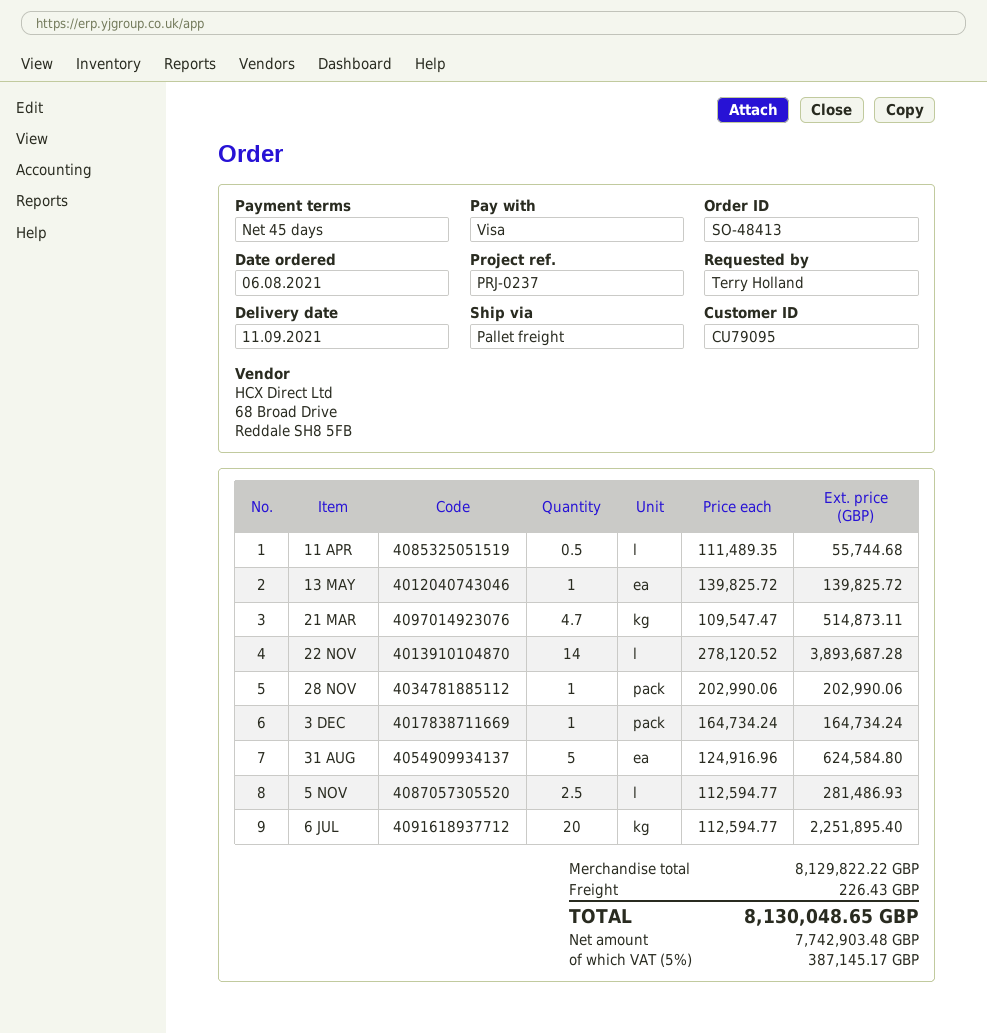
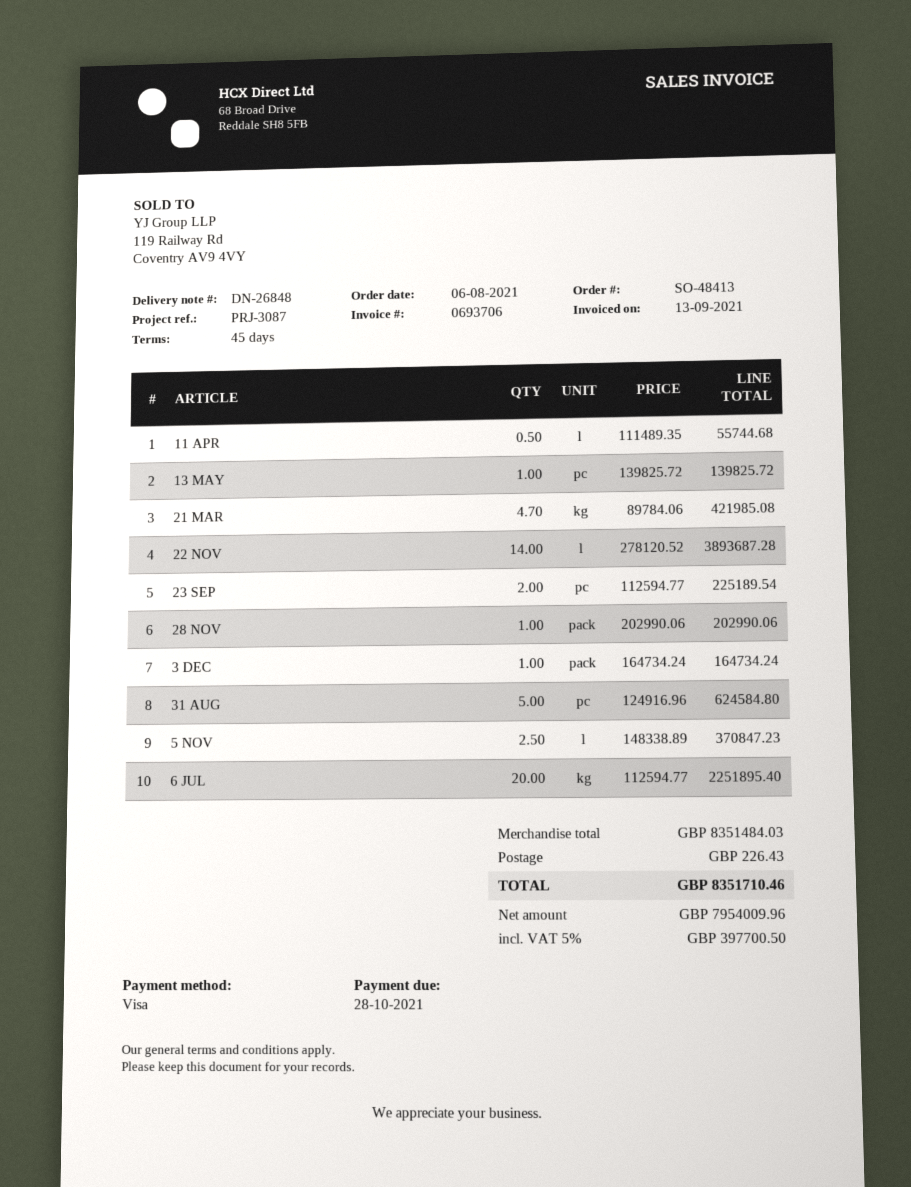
reference: PRJ-0237 -> PRJ-3087
21 MAR: 4.7 x 109547.47 = 514873.11 -> 4.7 x 89784.06 = 421985.08
5 NOV: 2.5 x 112594.77 = 281486.93 -> 2.5 x 148338.89 = 370847.23
23 SEP: none -> 2 x 112594.77 = 225189.54
subtotal: 8129822.22 -> 8351484.03
net: 7742903.48 -> 7954009.96
tax: 5% = 387145.17 -> 5% = 397700.50
total: 8130048.65 -> 8351710.46

